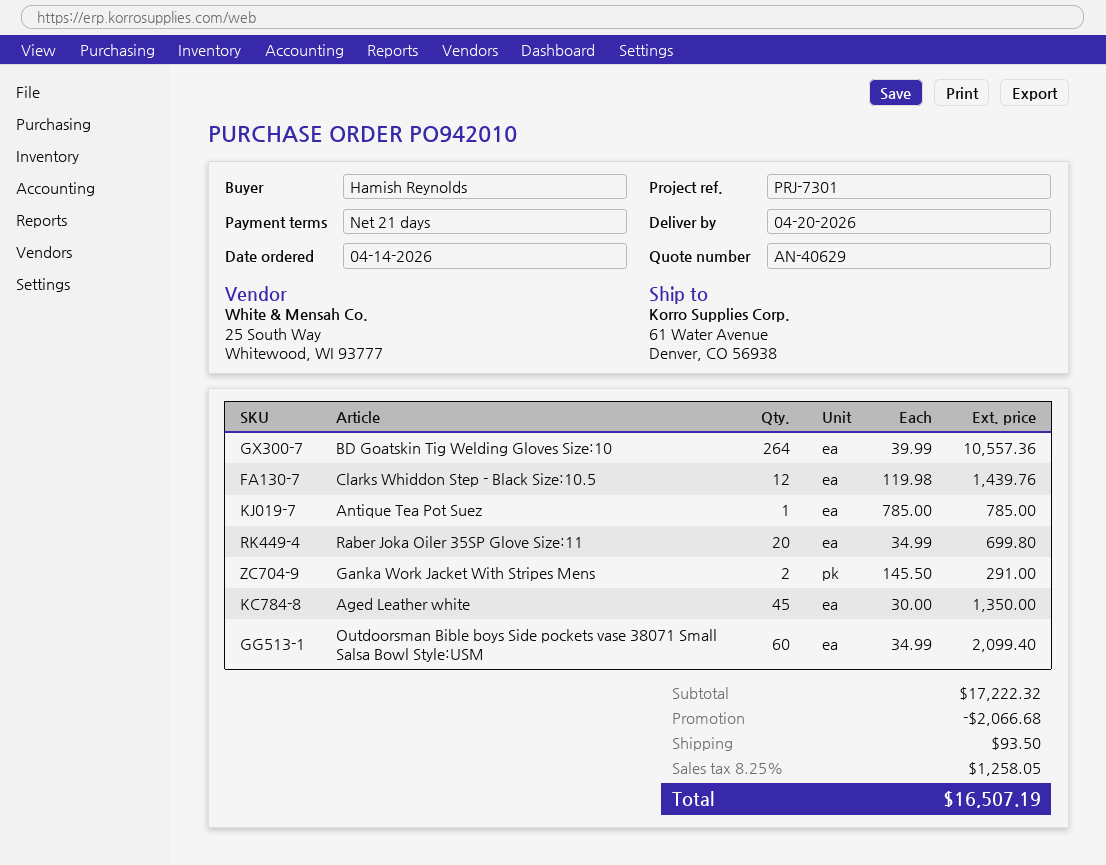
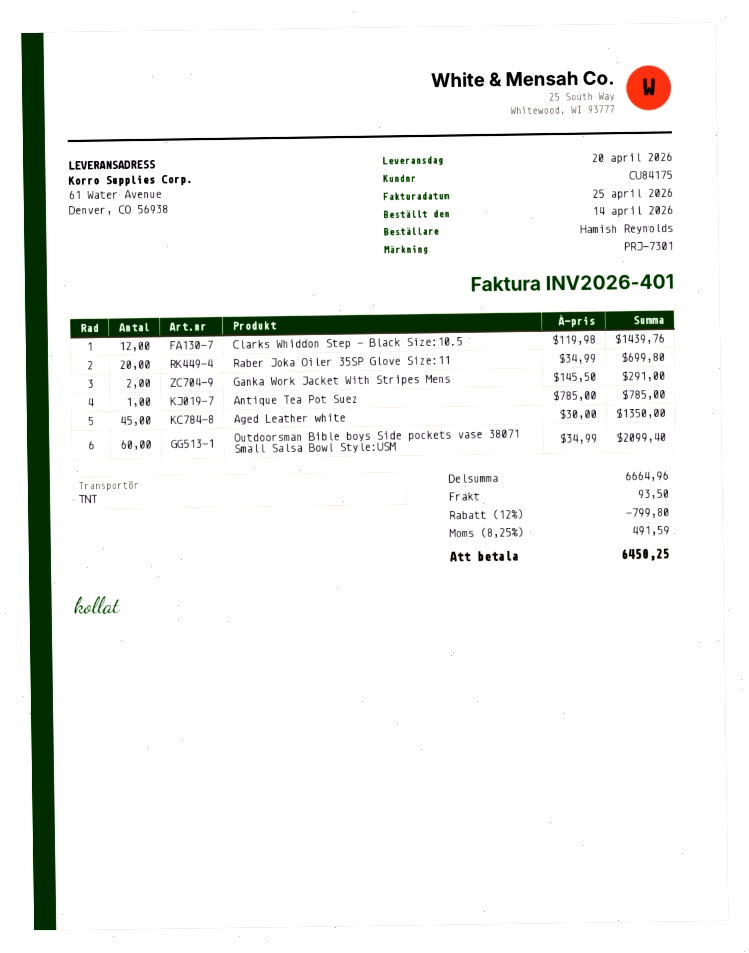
BD Goatskin Tig Welding Gloves Size:10: 264 x 39.99 = 10557.36 -> none
subtotal: 17222.32 -> 6664.96
discount: 2066.68 -> 799.80
tax: 8.25% = 1258.05 -> 8.25% = 491.59
total: 16507.19 -> 6450.25

